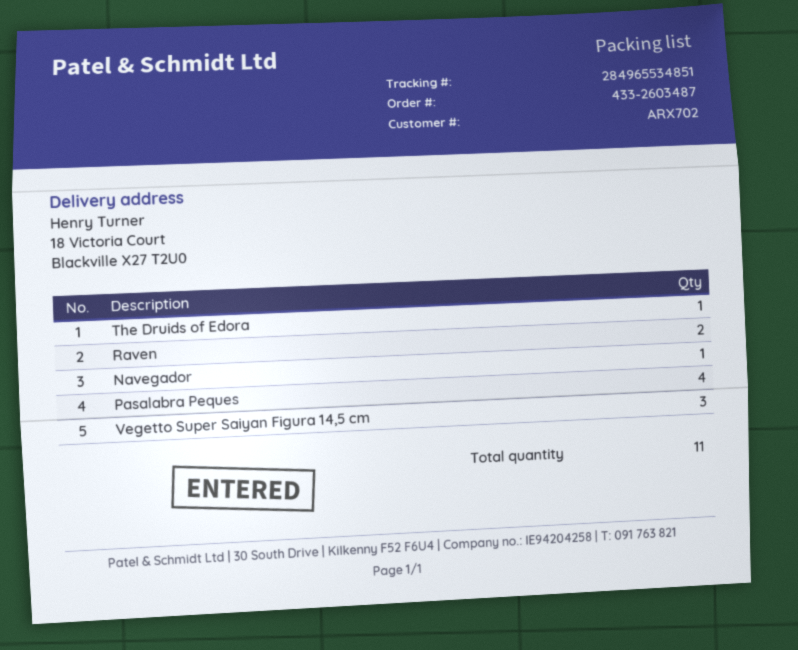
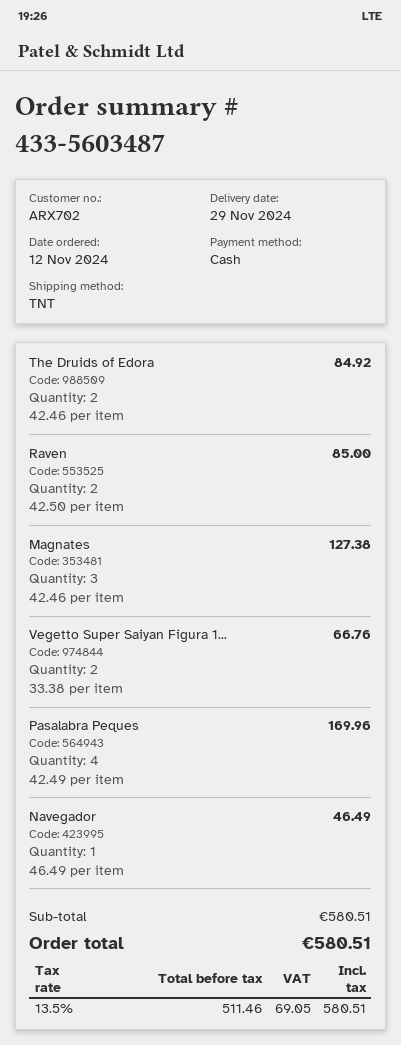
order number: 433-2603487 -> 433-5603487
The Druids of Edora: 1 -> 2
Vegetto Super Saiyan Figura 14,5 cm: 3 -> 2
Magnates: none -> 3

